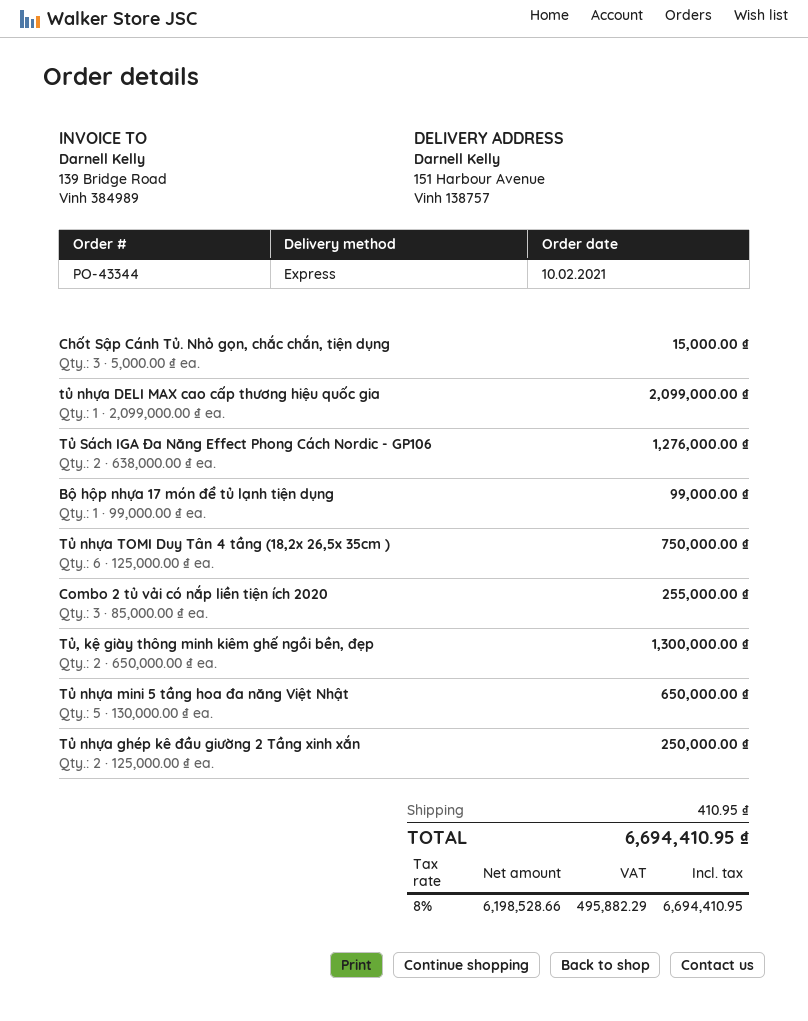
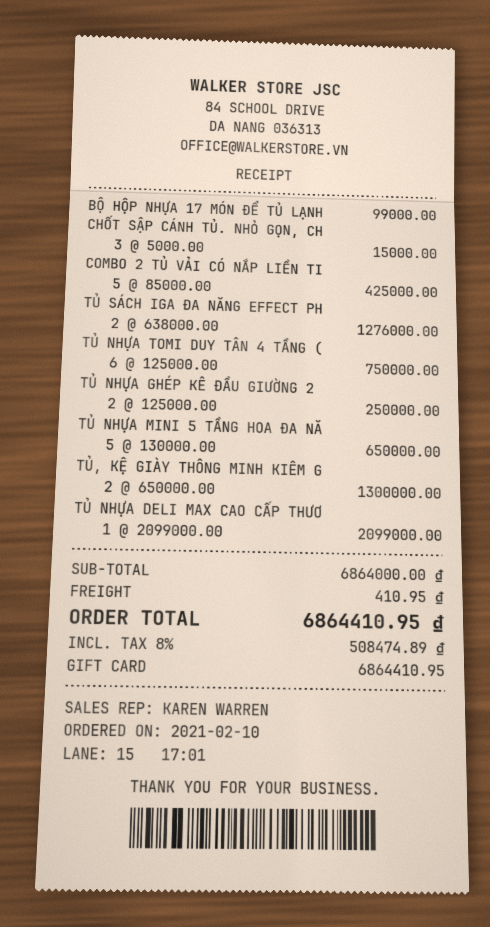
Combo 2 tủ vải có nắp liền tiện ích 2020: 3 x 85000.00 = 255000.00 -> 5 x 85000.00 = 425000.00
tax: 8% = 495882.29 -> 8% = 508474.89
total: 6694410.95 -> 6864410.95

